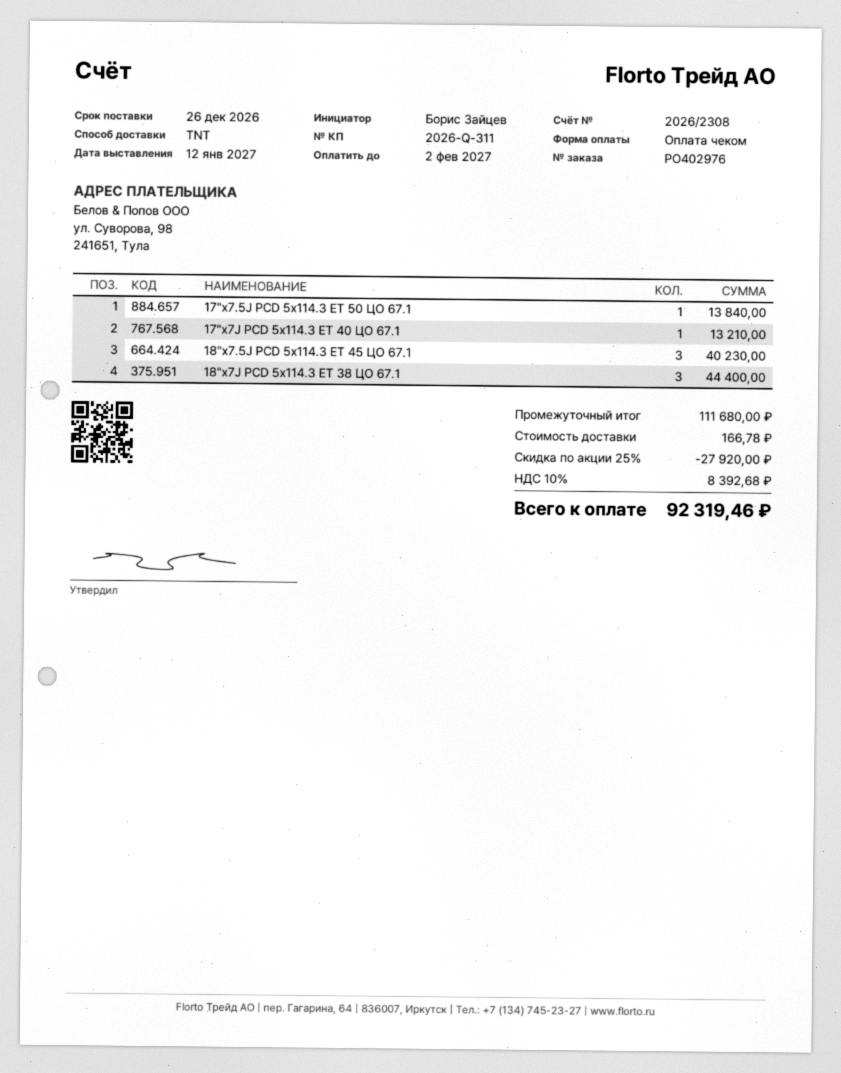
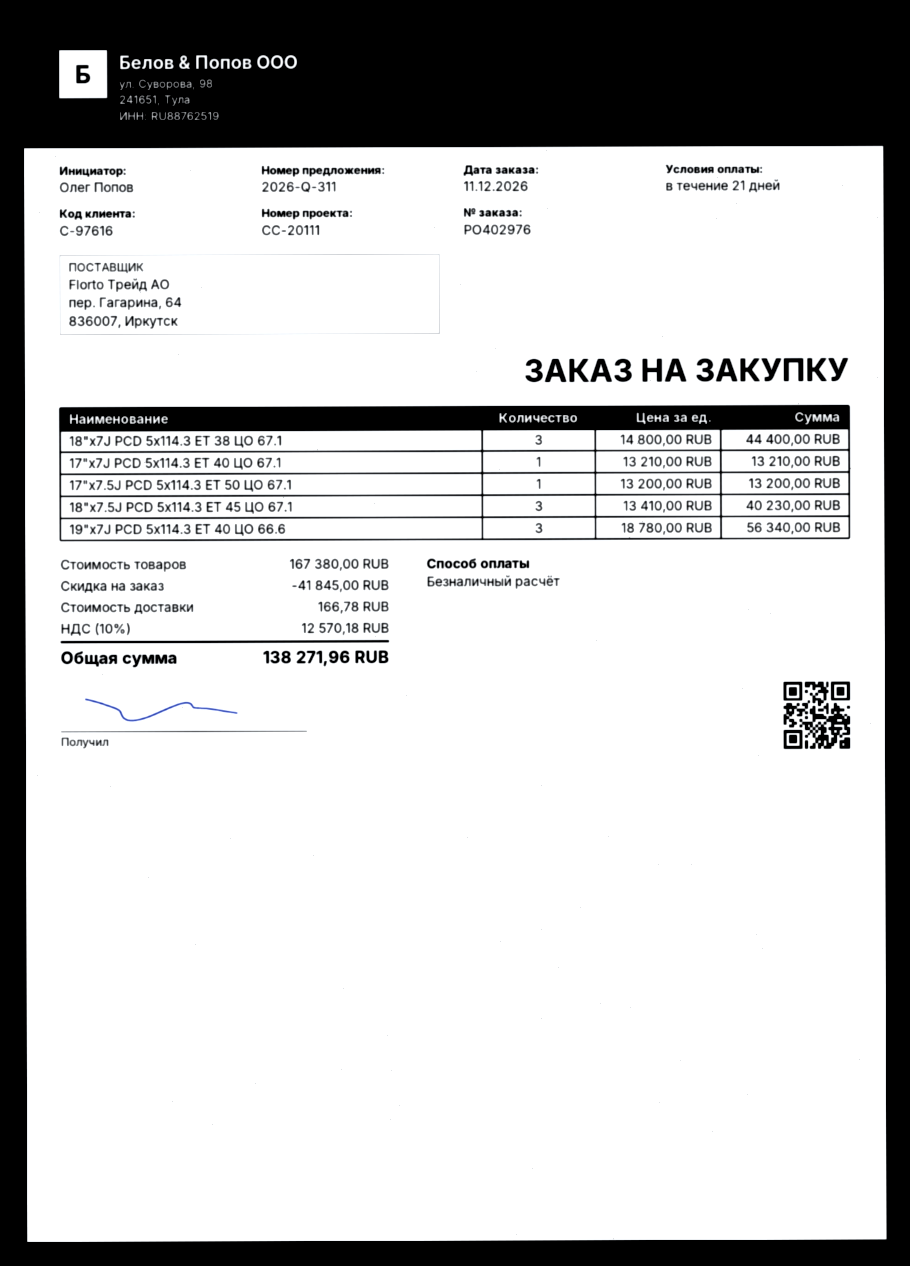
ordered by: Борис Зайцев -> Олег Попов
payment method: cheque -> bank transfer
17"x7.5J PCD 5x114.3 ЕТ 50 ЦО 67.1: 1 for 13840.00 -> 1 for 13200.00
19"x7J PCD 5x114.3 ЕТ 40 ЦО 66.6: none -> 3 for 56340.00
subtotal: 111680.00 -> 167380.00
discount: 27920.00 -> 41845.00
tax: 10% = 8392.68 -> 10% = 12570.18
total: 92319.46 -> 138271.96

